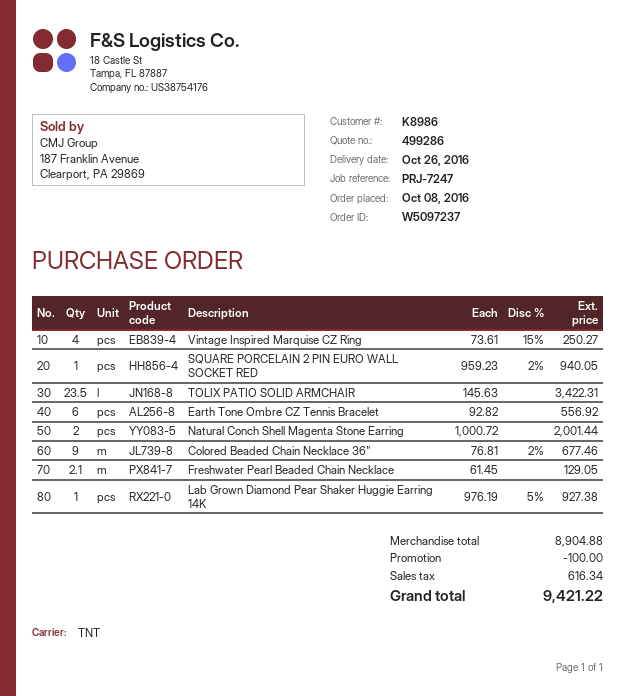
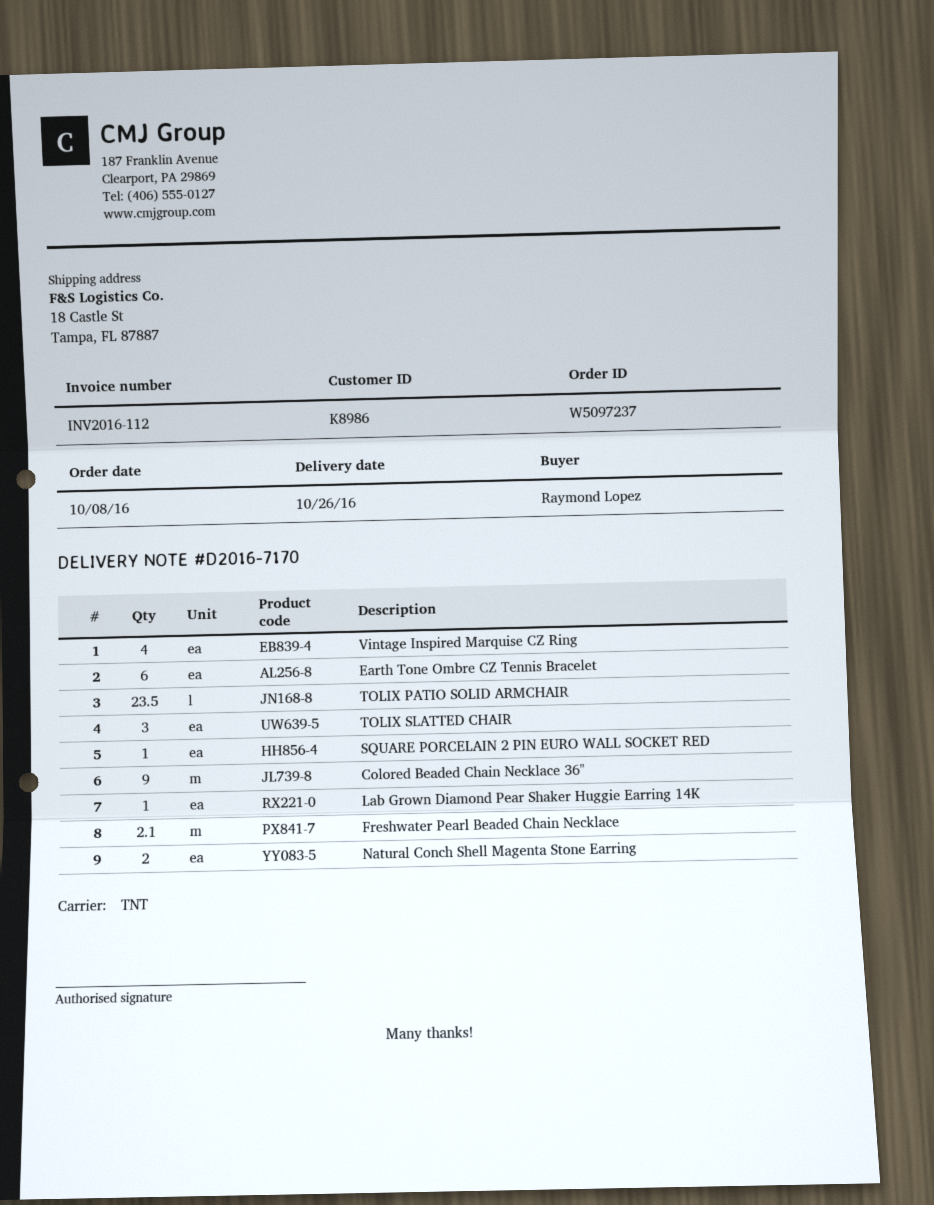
TOLIX SLATTED CHAIR: none -> 3

